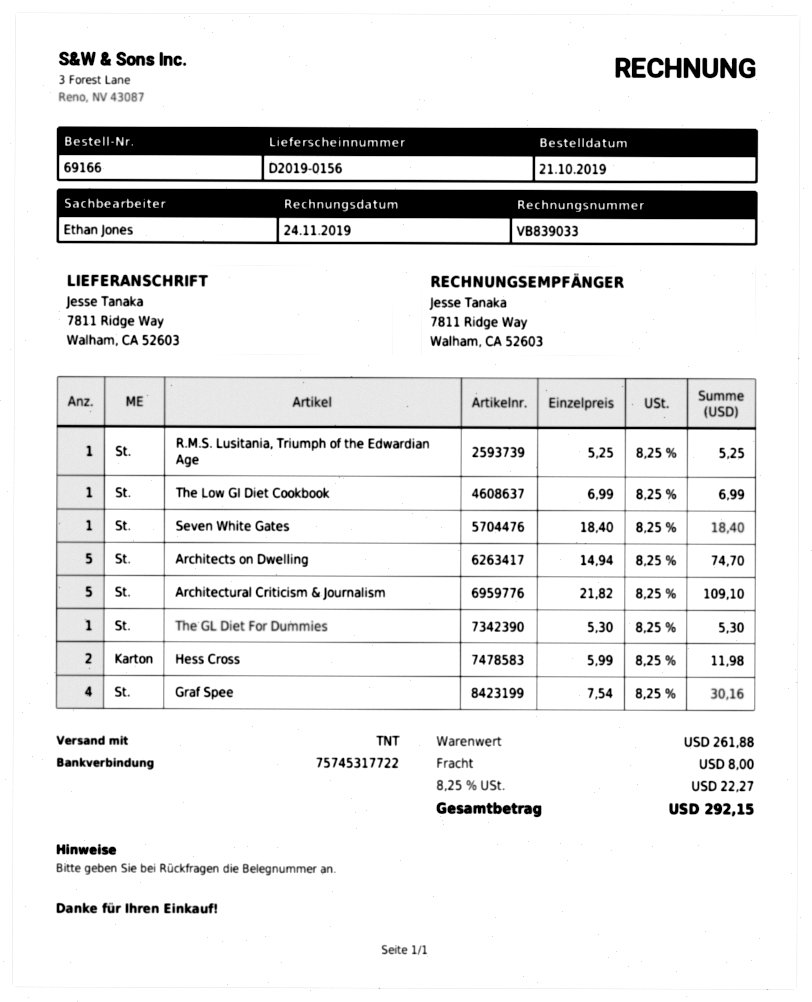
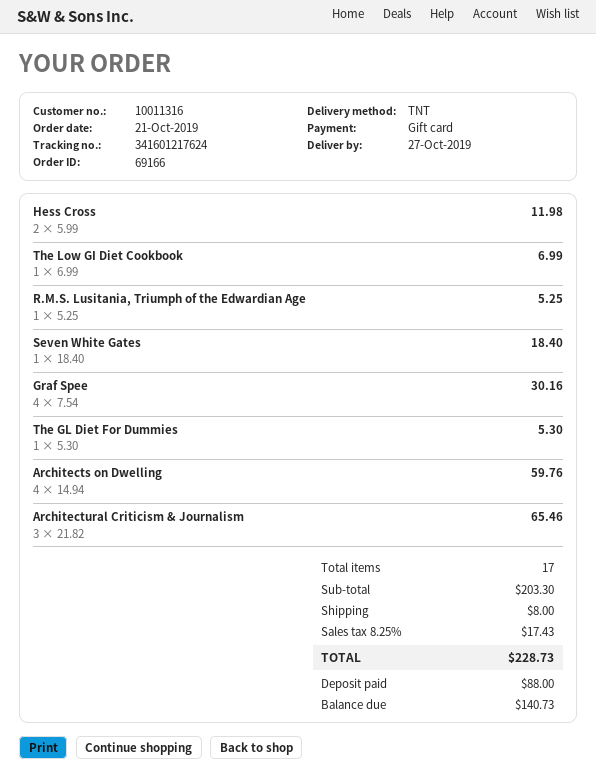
Architects on Dwelling: 5 x 14.94 = 74.70 -> 4 x 14.94 = 59.76
Architectural Criticism & Journalism: 5 x 21.82 = 109.10 -> 3 x 21.82 = 65.46
subtotal: 261.88 -> 203.30
tax: 8.25% = 22.27 -> 8.25% = 17.43
total: 292.15 -> 228.73

